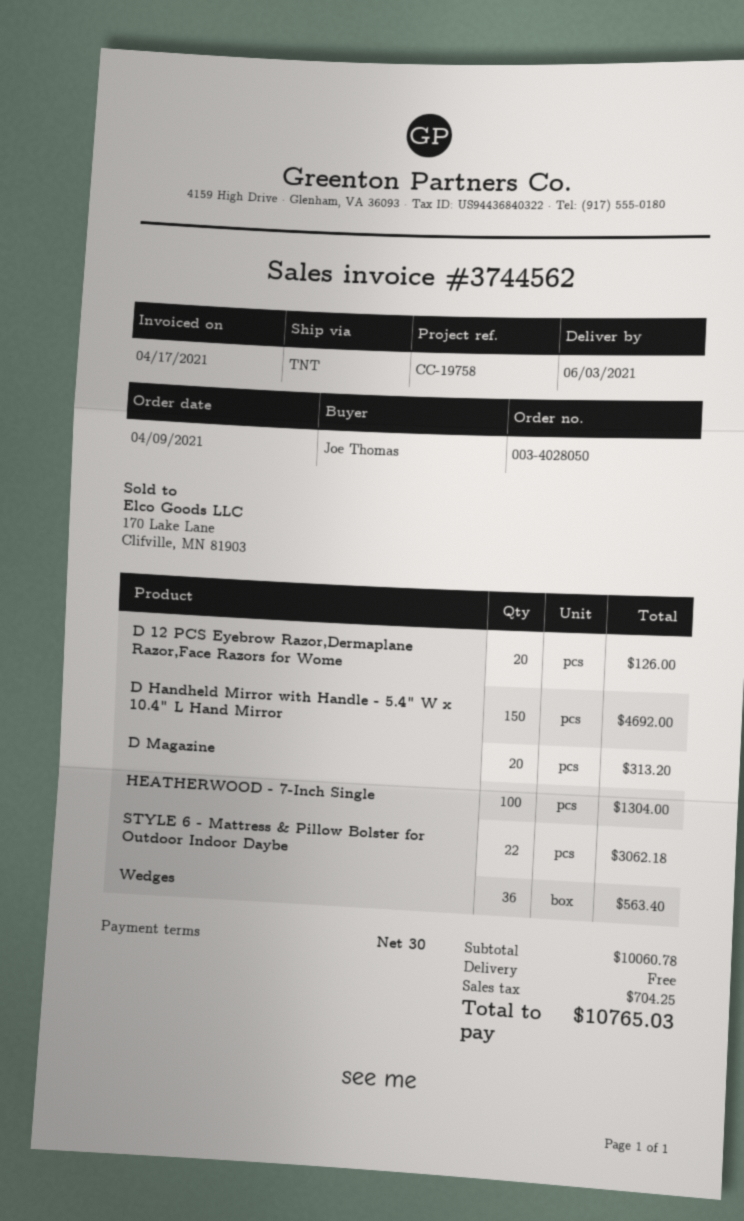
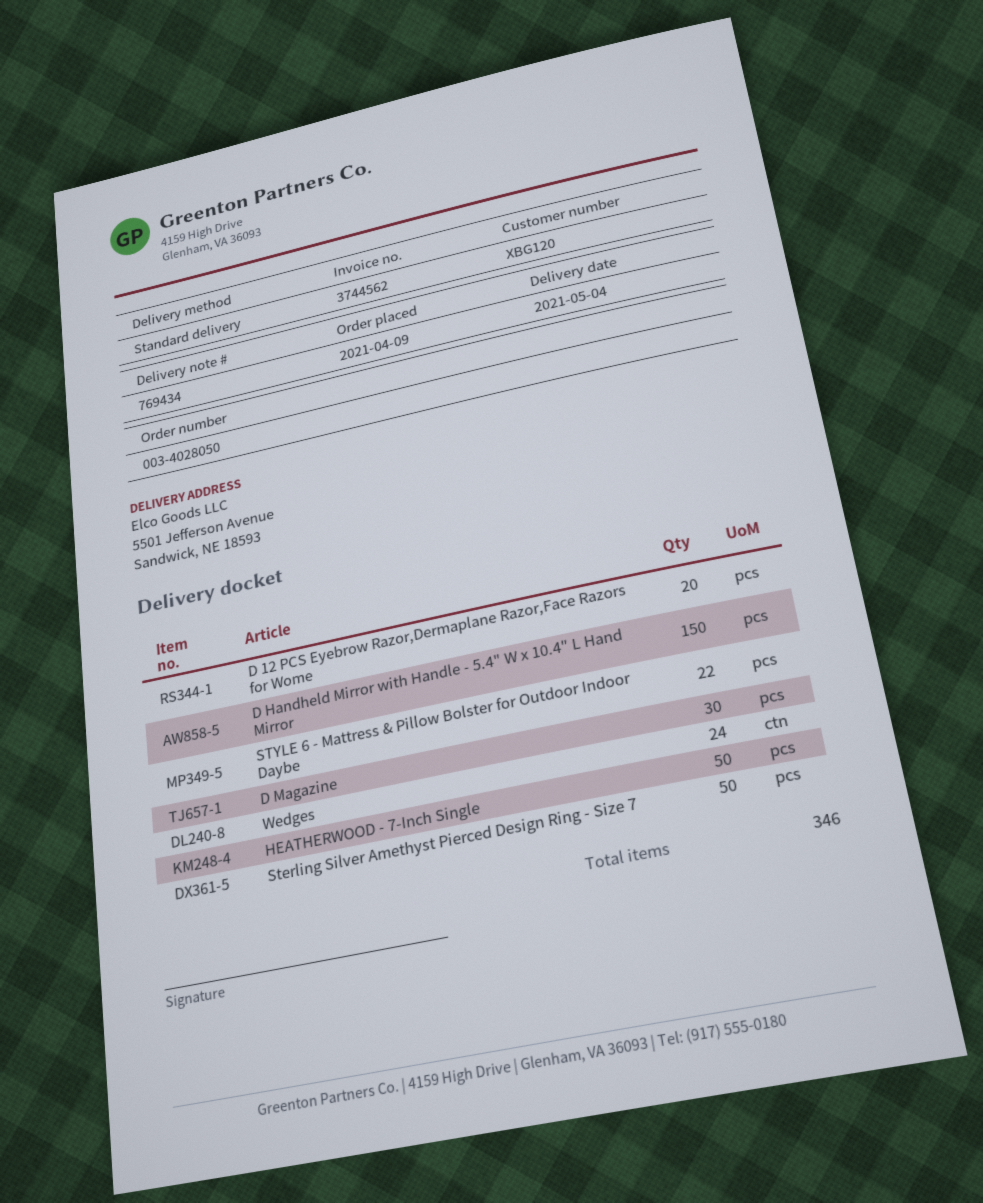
delivery date: 2021-06-03 -> 2021-05-04
shipping method: TNT -> standard
D Magazine: 20 -> 30
HEATHERWOOD - 7-Inch Single: 100 -> 50
Wedges: 36 -> 24
Sterling Silver Amethyst Pierced Design Ring - Size 7: none -> 50

